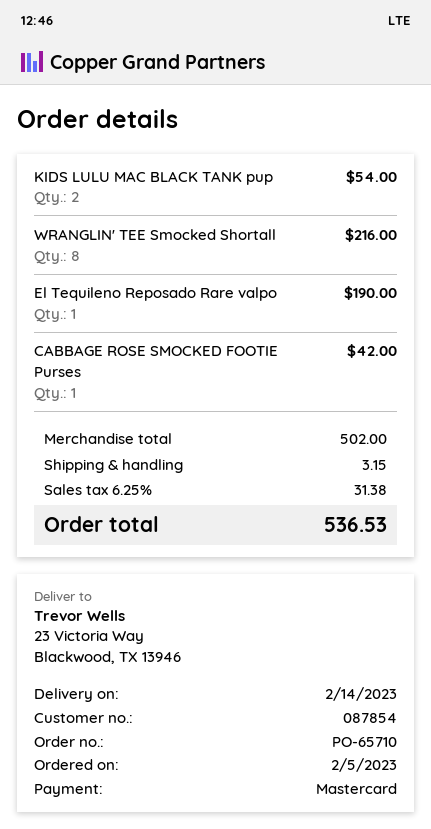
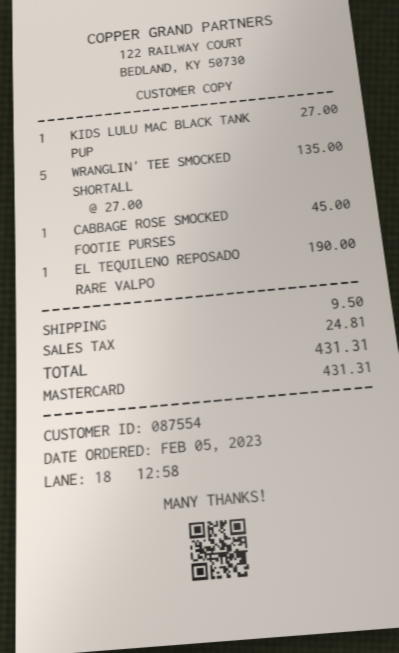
customer number: 087854 -> 087554
KIDS LULU MAC BLACK TANK pup: 2 for 54.00 -> 1 for 27.00
WRANGLIN' TEE Smocked Shortall: 8 for 216.00 -> 5 for 135.00
CABBAGE ROSE SMOCKED FOOTIE Purses: 1 for 42.00 -> 1 for 45.00
shipping: 3.15 -> 9.50
tax: 31.38 -> 24.81
total: 536.53 -> 431.31

